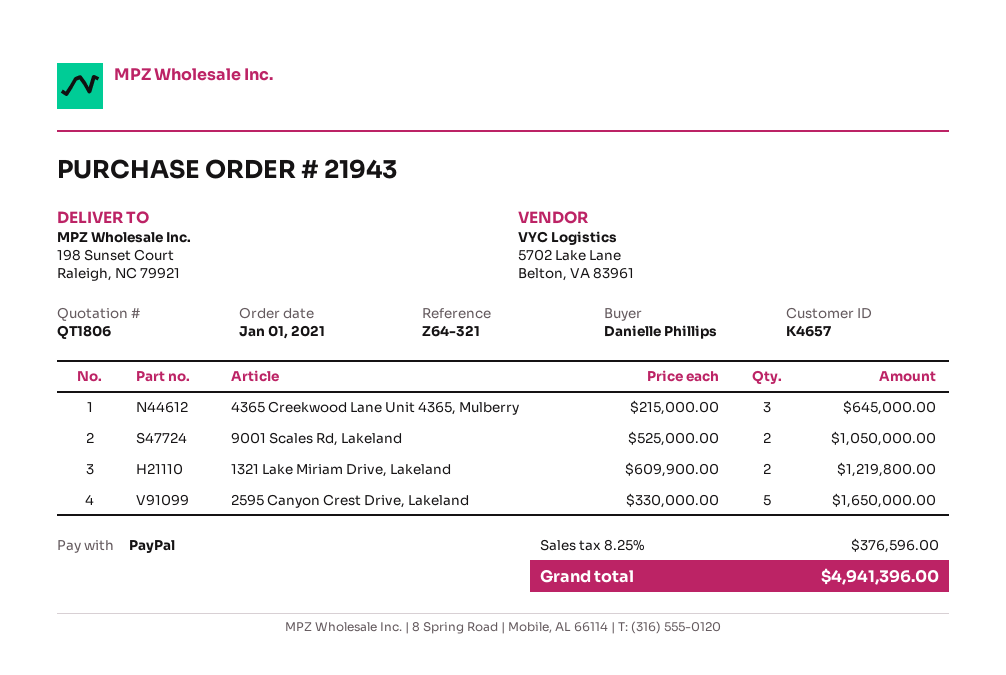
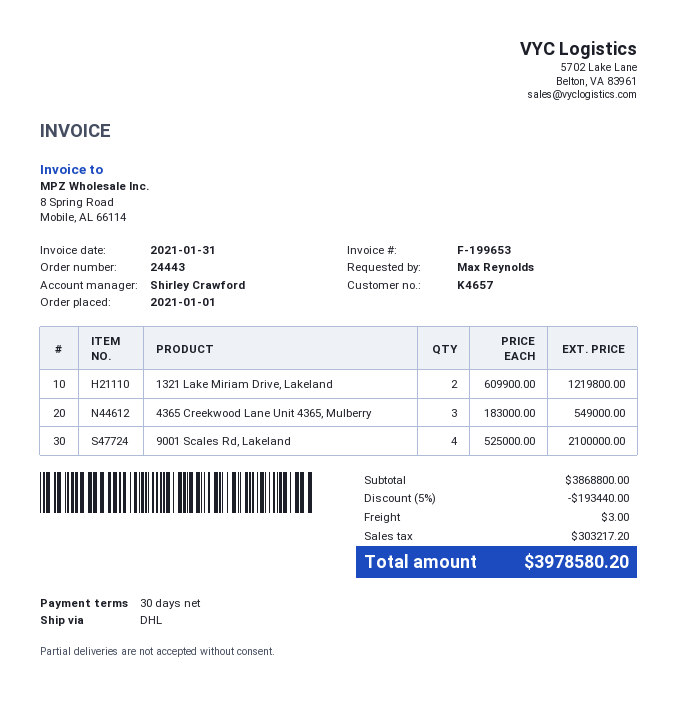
order number: 21943 -> 24443
ordered by: Danielle Phillips -> Max Reynolds
4365 Creekwood Lane Unit 4365, Mulberry: 3 x 215000.00 = 645000.00 -> 3 x 183000.00 = 549000.00
9001 Scales Rd, Lakeland: 2 x 525000.00 = 1050000.00 -> 4 x 525000.00 = 2100000.00
2595 Canyon Crest Drive, Lakeland: 5 x 330000.00 = 1650000.00 -> none
discount: none -> 5% = 193440.00
shipping: none -> 3.00
tax: 376596.00 -> 303217.20
total: 4941396.00 -> 3978580.20

